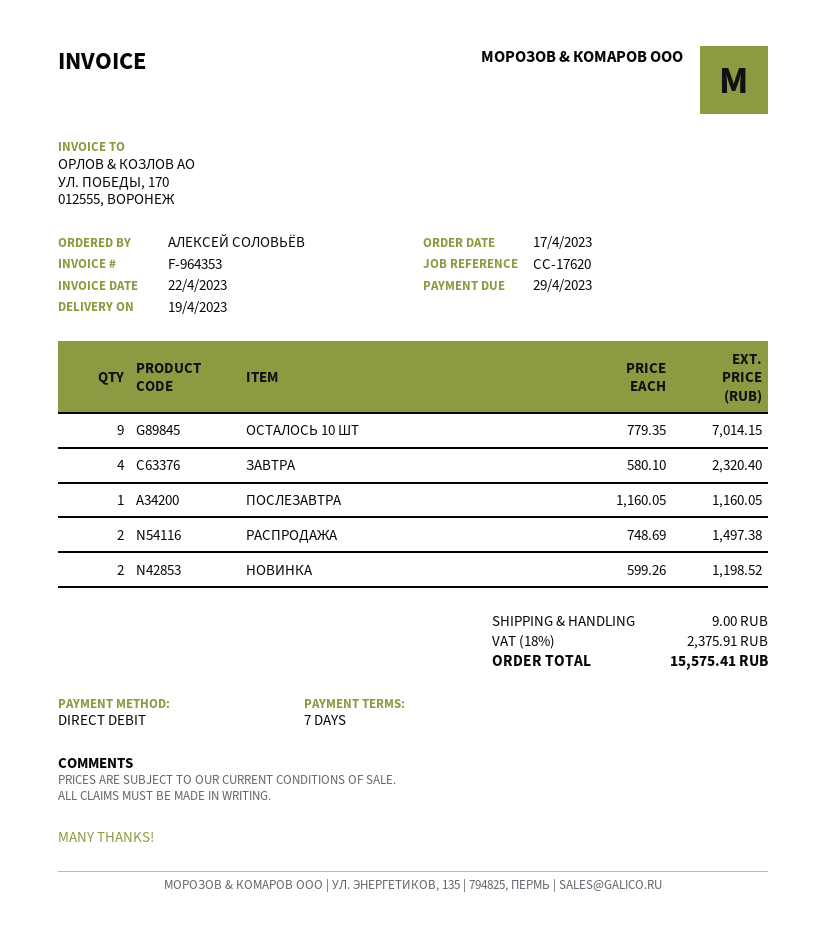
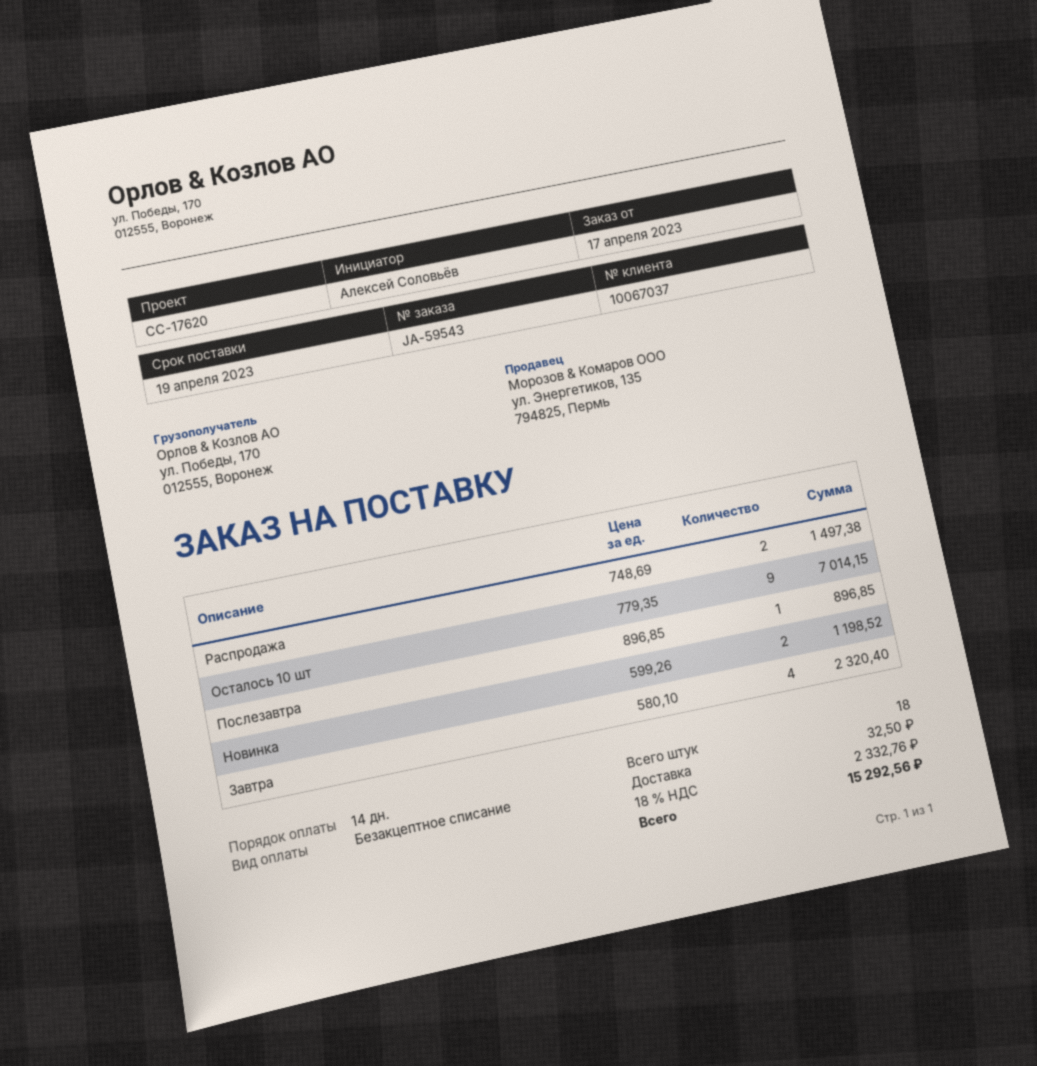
payment terms: 7 days -> 14 days
ПОСЛЕЗАВТРА: 1 x 1160.05 = 1160.05 -> 1 x 896.85 = 896.85
shipping: 9.00 -> 32.50
tax: 18% = 2375.91 -> 18% = 2332.76
total: 15575.41 -> 15292.56

